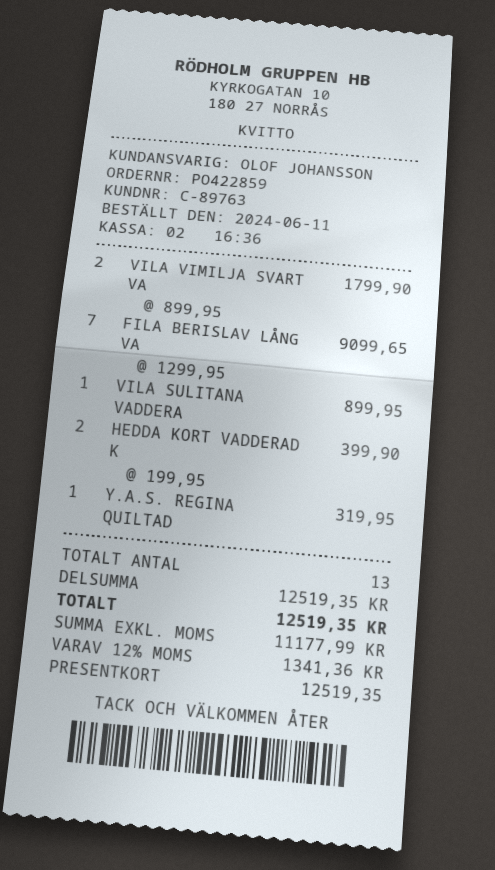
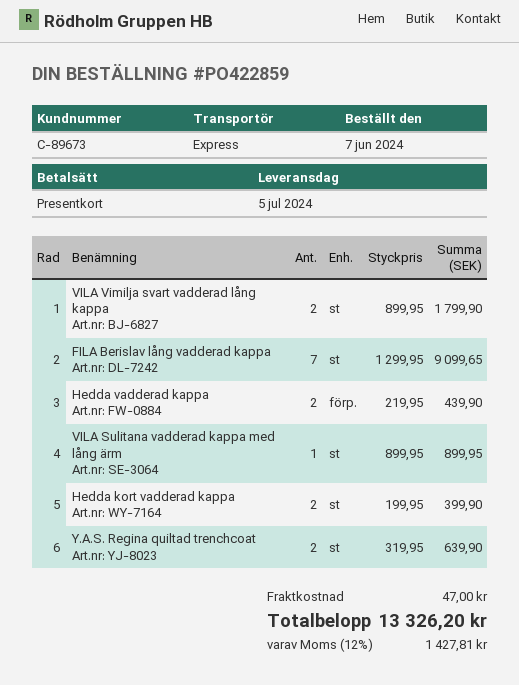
order date: 2024-06-11 -> 2024-06-07
customer number: C-89763 -> C-89673
Y.A.S. REGINA QUILTAD: 1 x 319.95 = 319.95 -> 2 x 319.95 = 639.90
Hedda vadderad kappa: none -> 2 x 219.95 = 439.90
shipping: none -> 47.00
tax: 12% = 1341.36 -> 12% = 1427.81
total: 12519.35 -> 13326.20

